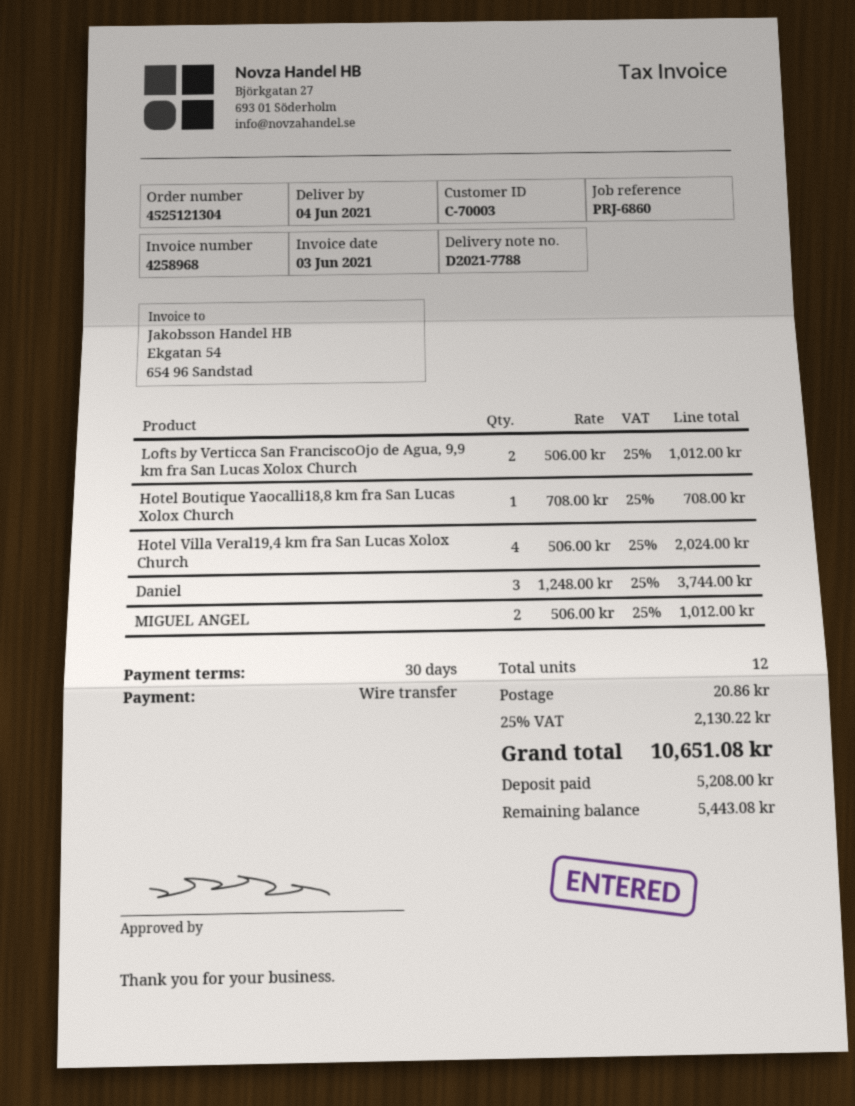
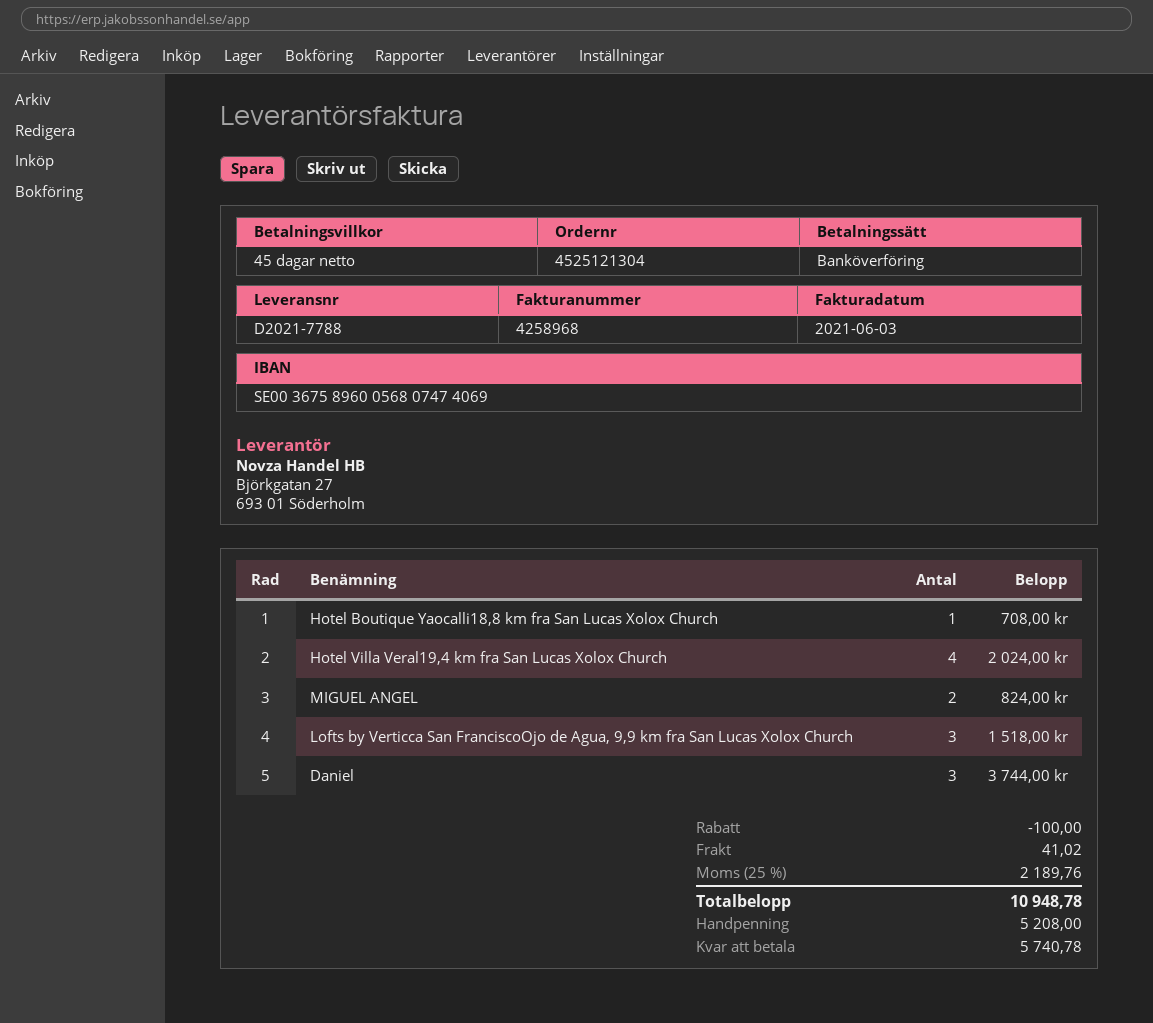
payment terms: 30 days -> 45 days
Lofts by Verticca San FranciscoOjo de Agua, 9,9 km fra San Lucas Xolox Church: 2 for 1012.00 -> 3 for 1518.00
MIGUEL ANGEL: 2 for 1012.00 -> 2 for 824.00
discount: none -> 100.00
shipping: 20.86 -> 41.02
tax: 25% = 2130.22 -> 25% = 2189.76
total: 10651.08 -> 10948.78
balance: 5443.08 -> 5740.78

